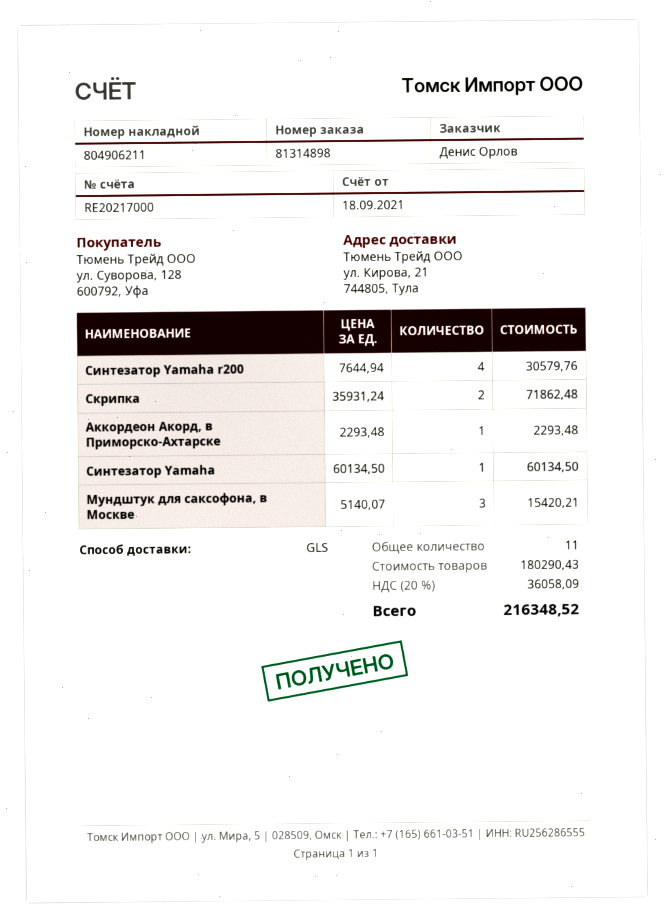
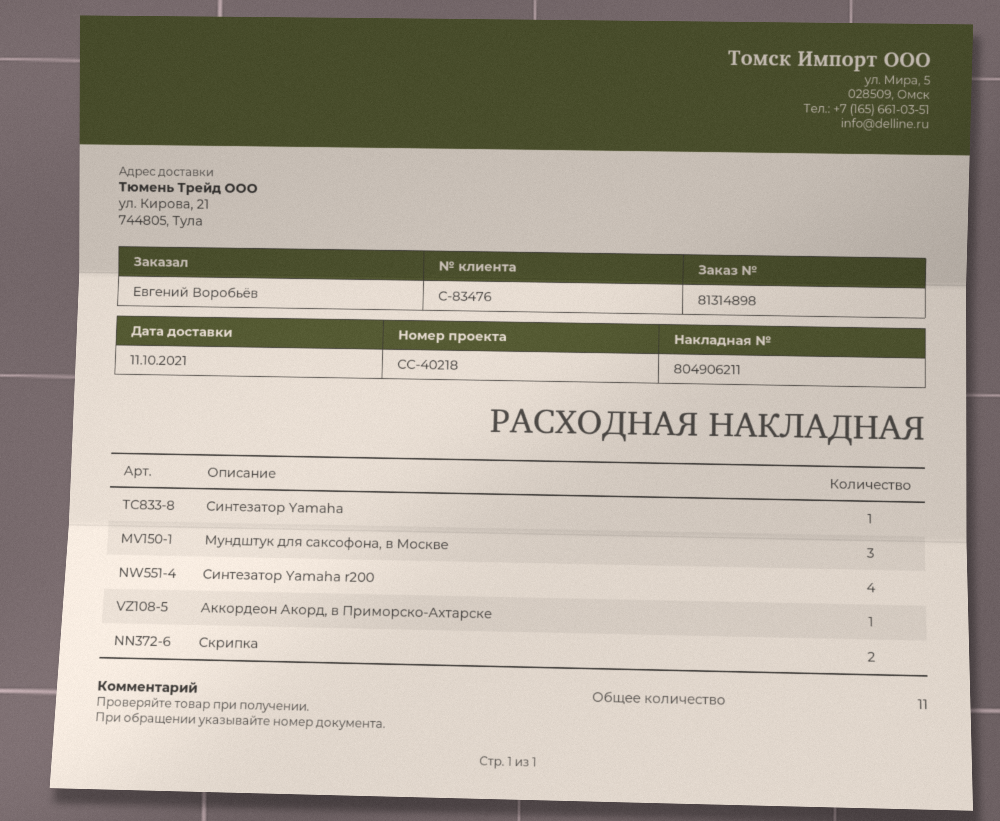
ordered by: Денис Орлов -> Евгений Воробьёв

